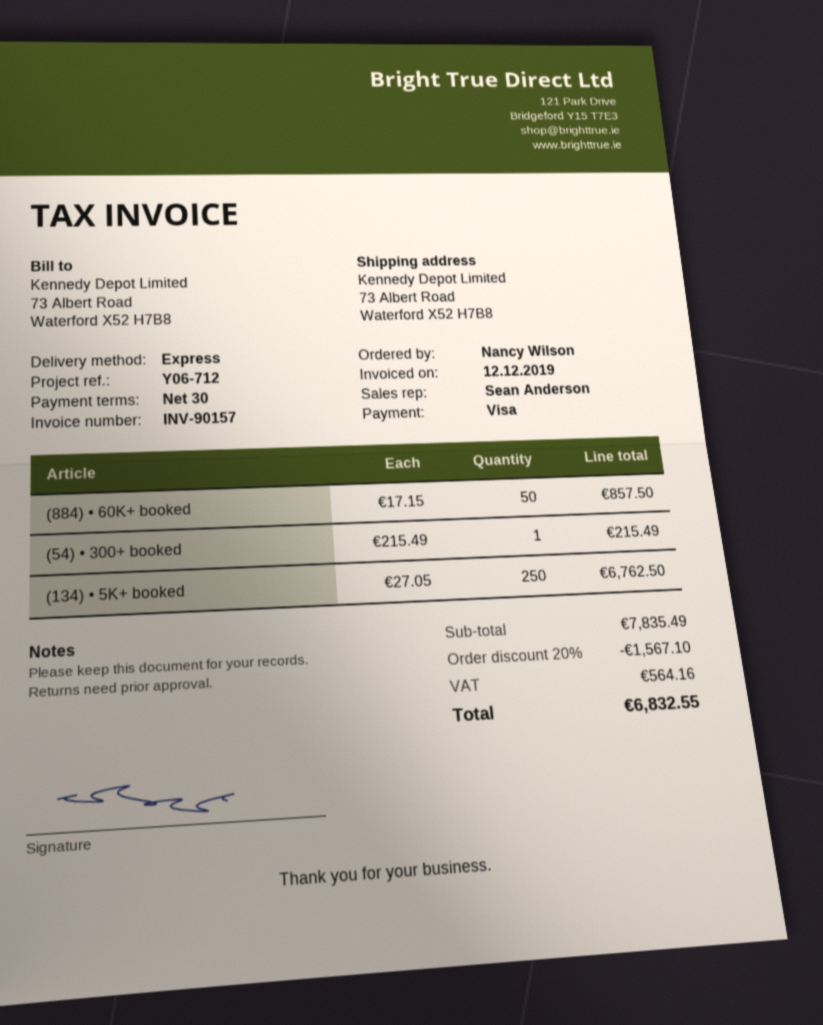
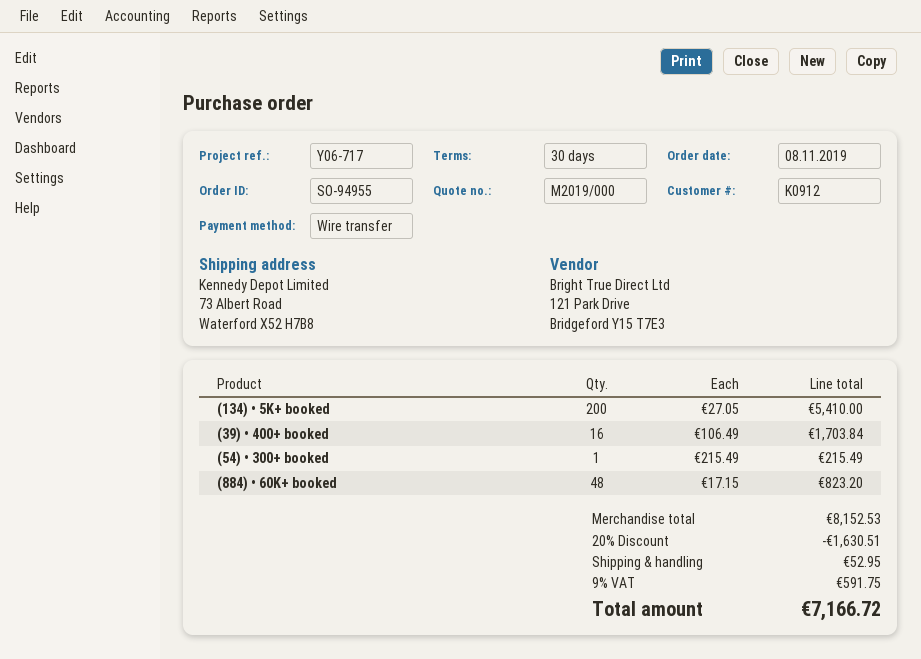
reference: Y06-712 -> Y06-717
payment method: Visa -> bank transfer
(884) • 60K+ booked: 50 x 17.15 = 857.50 -> 48 x 17.15 = 823.20
(134) • 5K+ booked: 250 x 27.05 = 6762.50 -> 200 x 27.05 = 5410.00
(39) • 400+ booked: none -> 16 x 106.49 = 1703.84
subtotal: 7835.49 -> 8152.53
discount: 20% = 1567.10 -> 20% = 1630.51
shipping: none -> 52.95
tax: 564.16 -> 591.75
total: 6832.55 -> 7166.72

